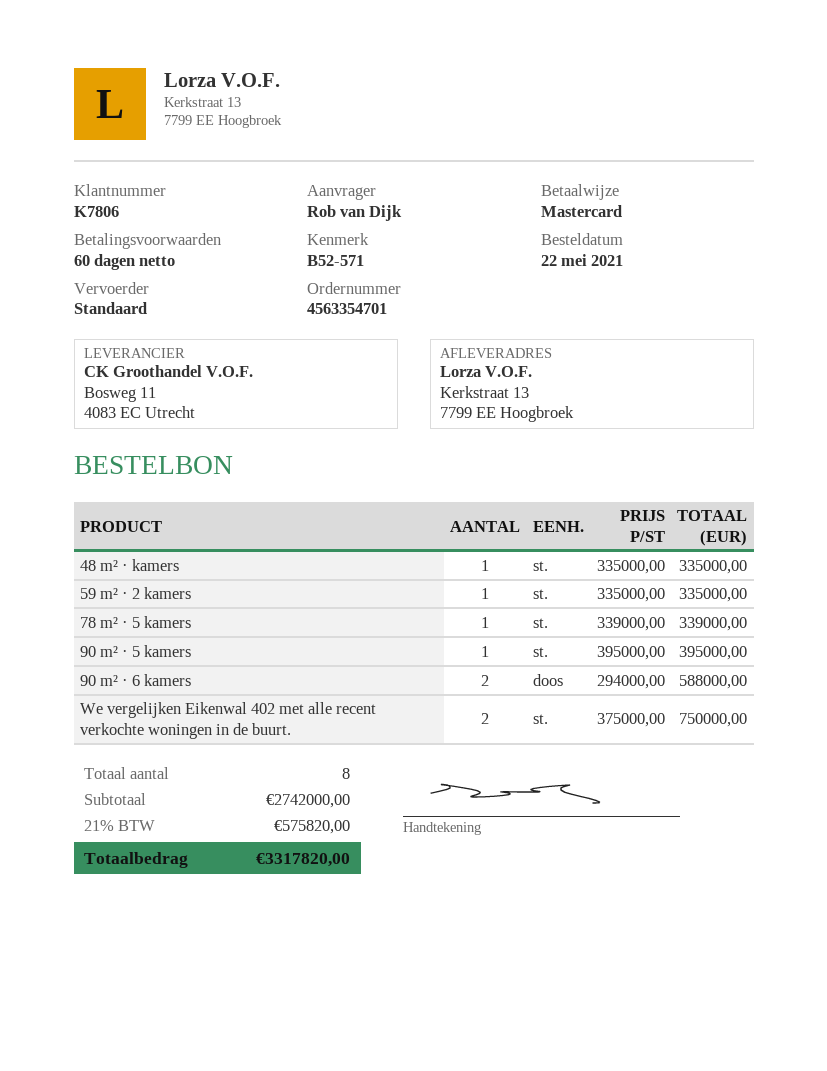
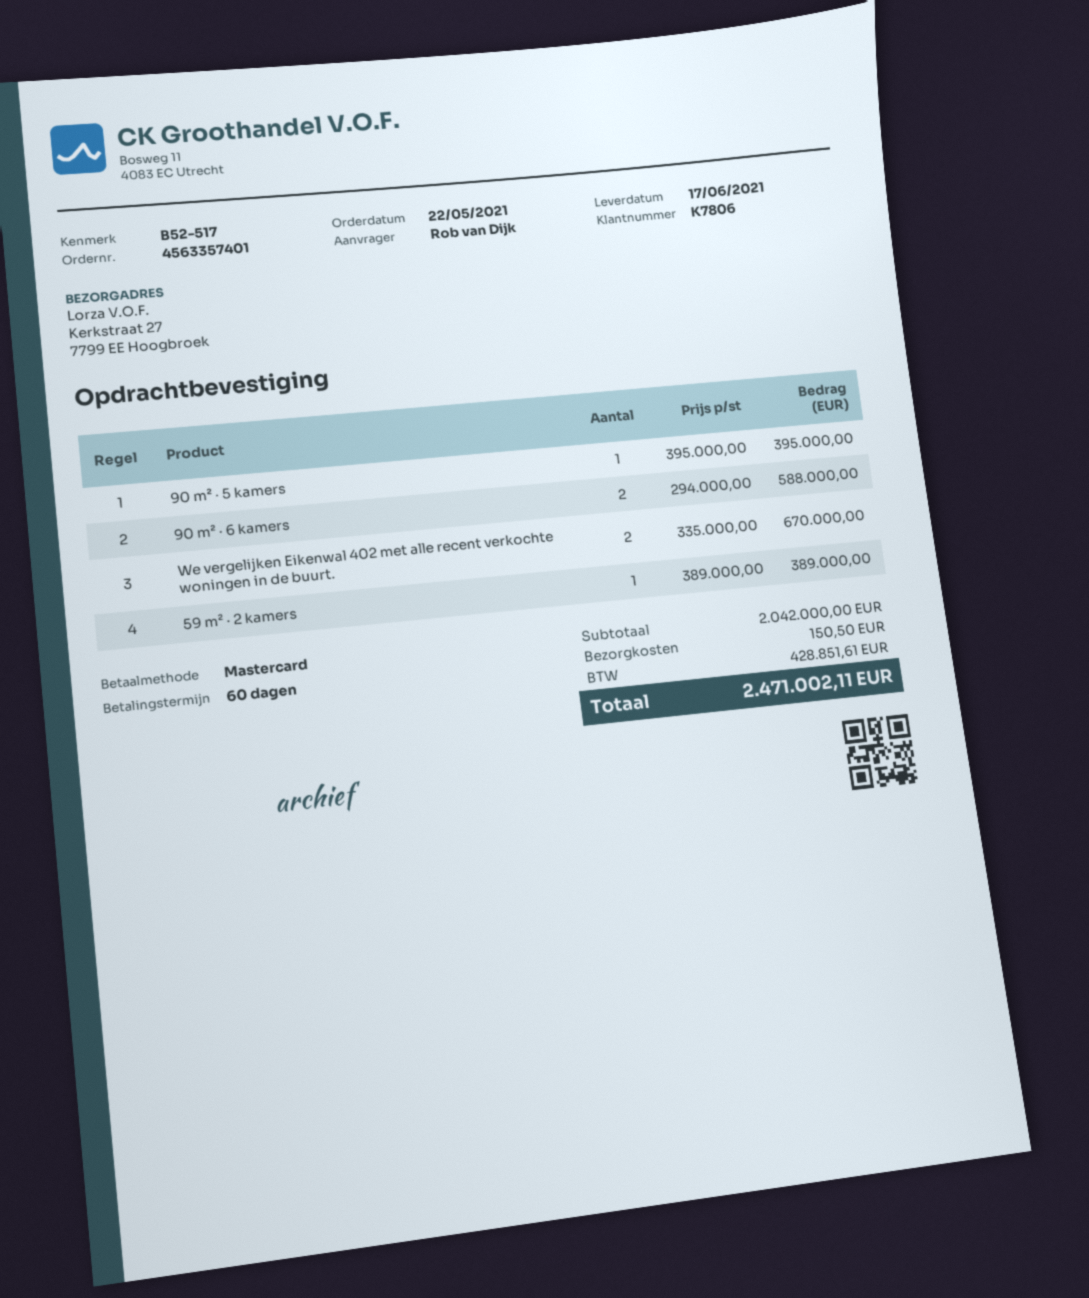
order number: 4563354701 -> 4563357401
reference: B52-571 -> B52-517
ship to: Kerkstraat 13, 7799 EE Hoogbroek -> Kerkstraat 27, 7799 EE Hoogbroek
48 m² · kamers: 1 x 335000.00 = 335000.00 -> none
59 m² · 2 kamers: 1 x 335000.00 = 335000.00 -> 1 x 389000.00 = 389000.00
78 m² · 5 kamers: 1 x 339000.00 = 339000.00 -> none
We vergelijken Eikenwal 402 met alle recent verkochte woningen in de buurt.: 2 x 375000.00 = 750000.00 -> 2 x 335000.00 = 670000.00
subtotal: 2742000.00 -> 2042000.00
shipping: none -> 150.50
tax: 575820.00 -> 428851.61
total: 3317820.00 -> 2471002.11

